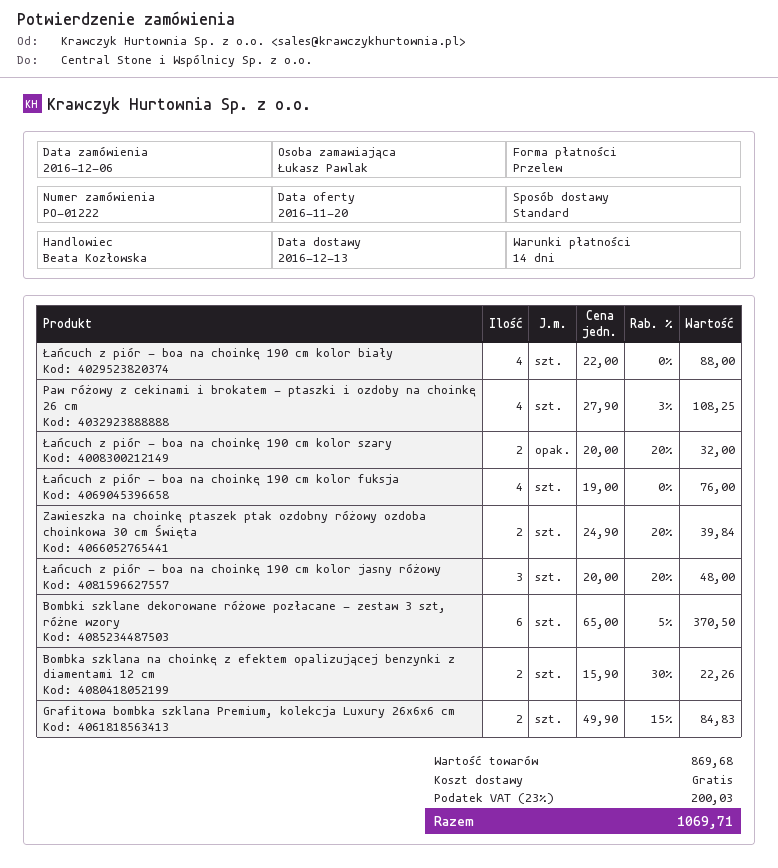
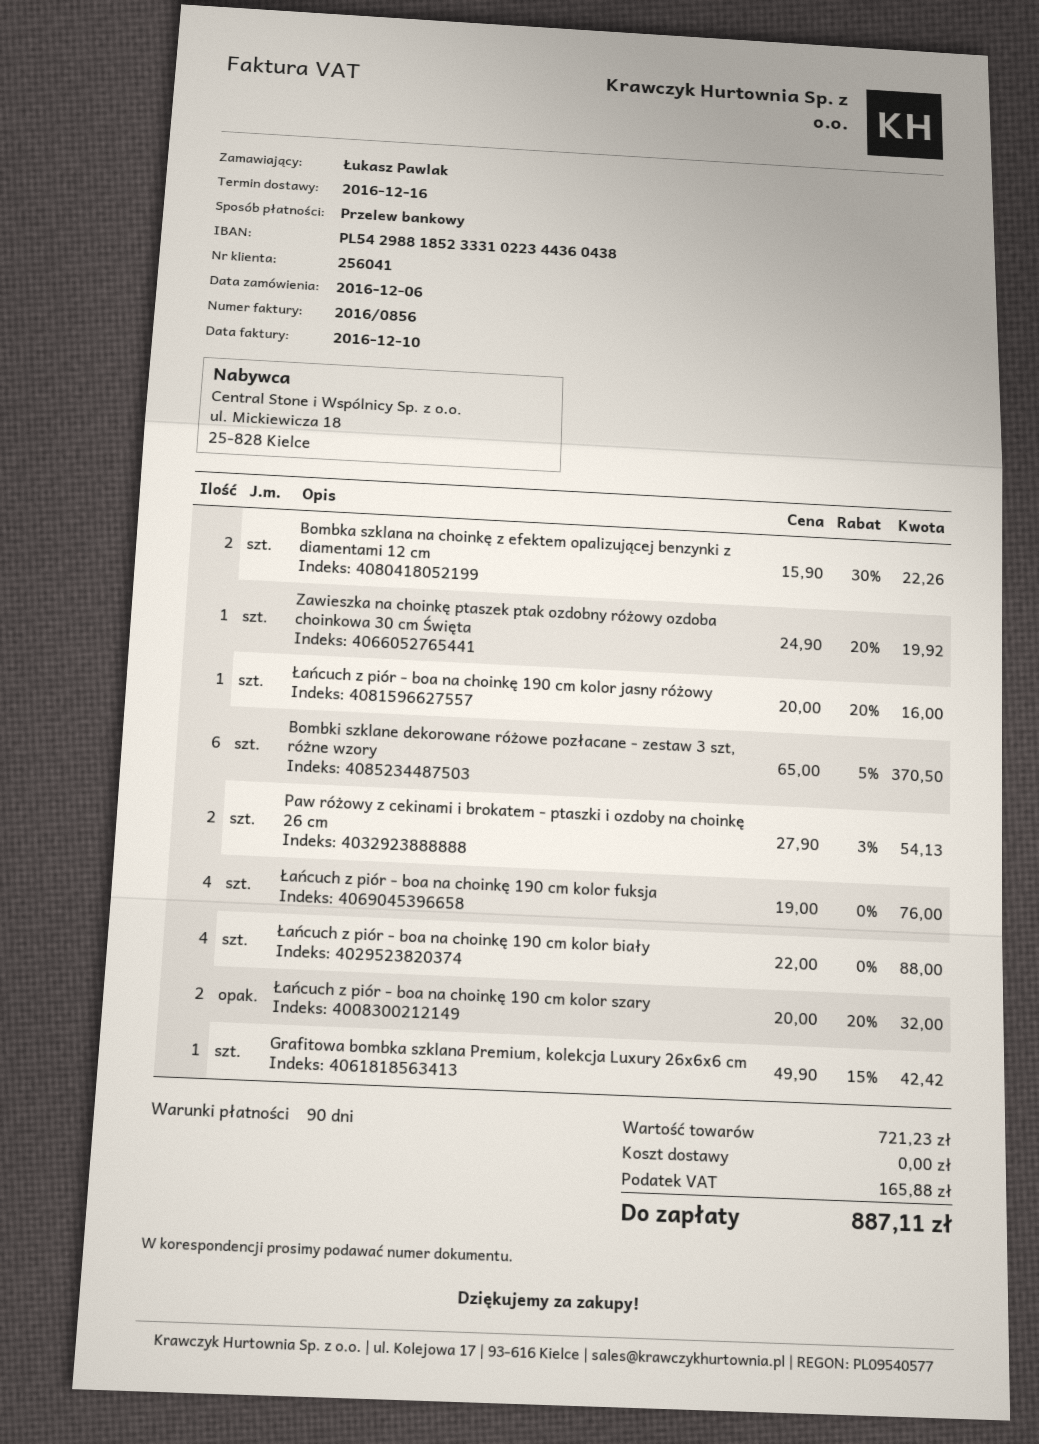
delivery date: 2016-12-13 -> 2016-12-16
payment terms: 14 days -> 90 days
Paw różowy z cekinami i brokatem - ptaszki i ozdoby na choinkę 26 cm: 4 x 27.90 - 3% = 108.25 -> 2 x 27.90 - 3% = 54.13
Zawieszka na choinkę ptaszek ptak ozdobny różowy ozdoba choinkowa 30 cm Święta: 2 x 24.90 - 20% = 39.84 -> 1 x 24.90 - 20% = 19.92
Łańcuch z piór - boa na choinkę 190 cm kolor jasny różowy: 3 x 20.00 - 20% = 48.00 -> 1 x 20.00 - 20% = 16.00
Grafitowa bombka szklana Premium, kolekcja Luxury 26x6x6 cm: 2 x 49.90 - 15% = 84.83 -> 1 x 49.90 - 15% = 42.42
subtotal: 869.68 -> 721.23
tax: 200.03 -> 165.88
total: 1069.71 -> 887.11

